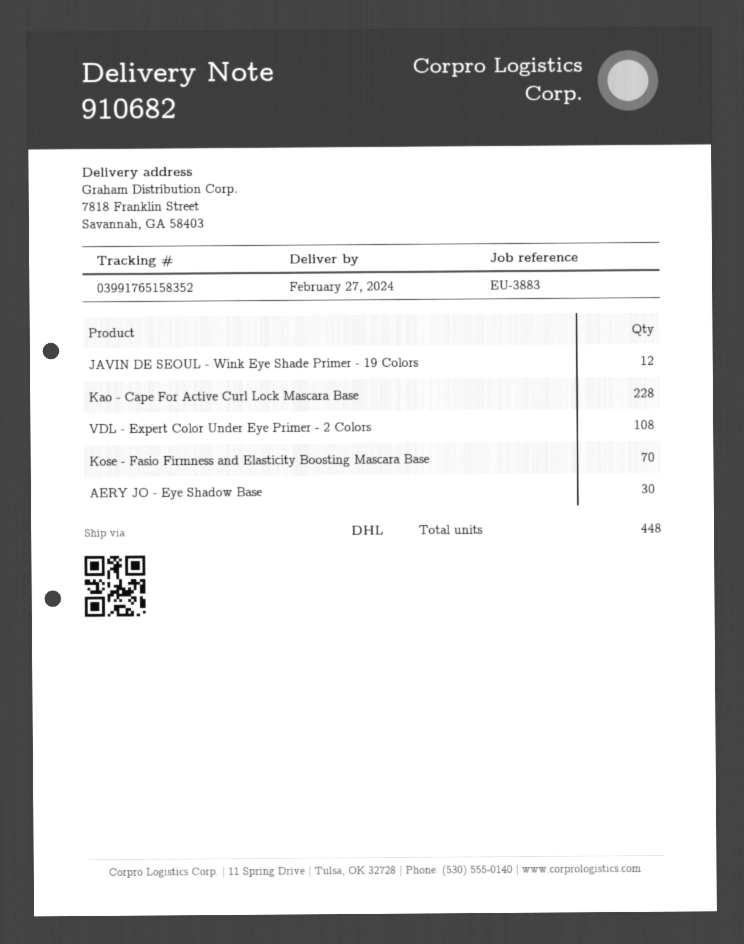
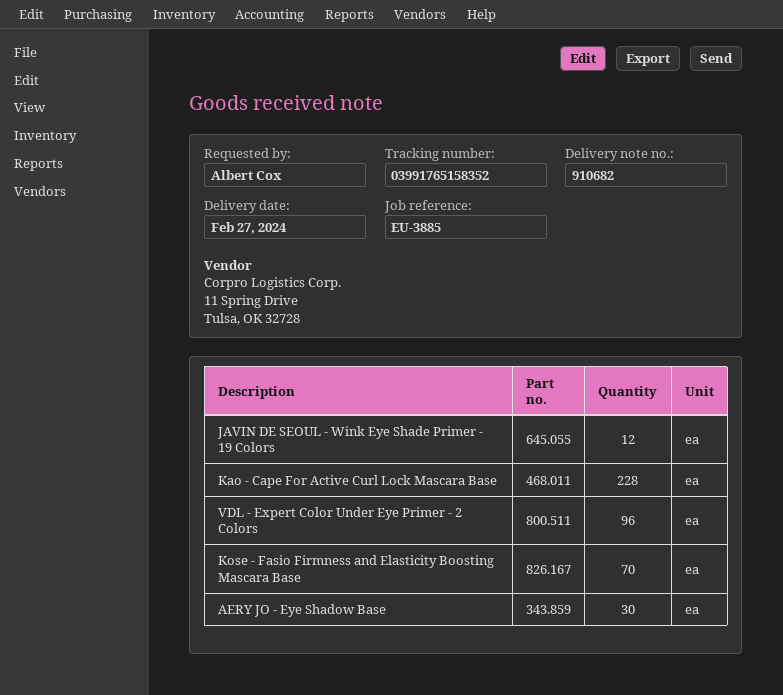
reference: EU-3883 -> EU-3885
VDL - Expert Color Under Eye Primer - 2 Colors: 108 -> 96

